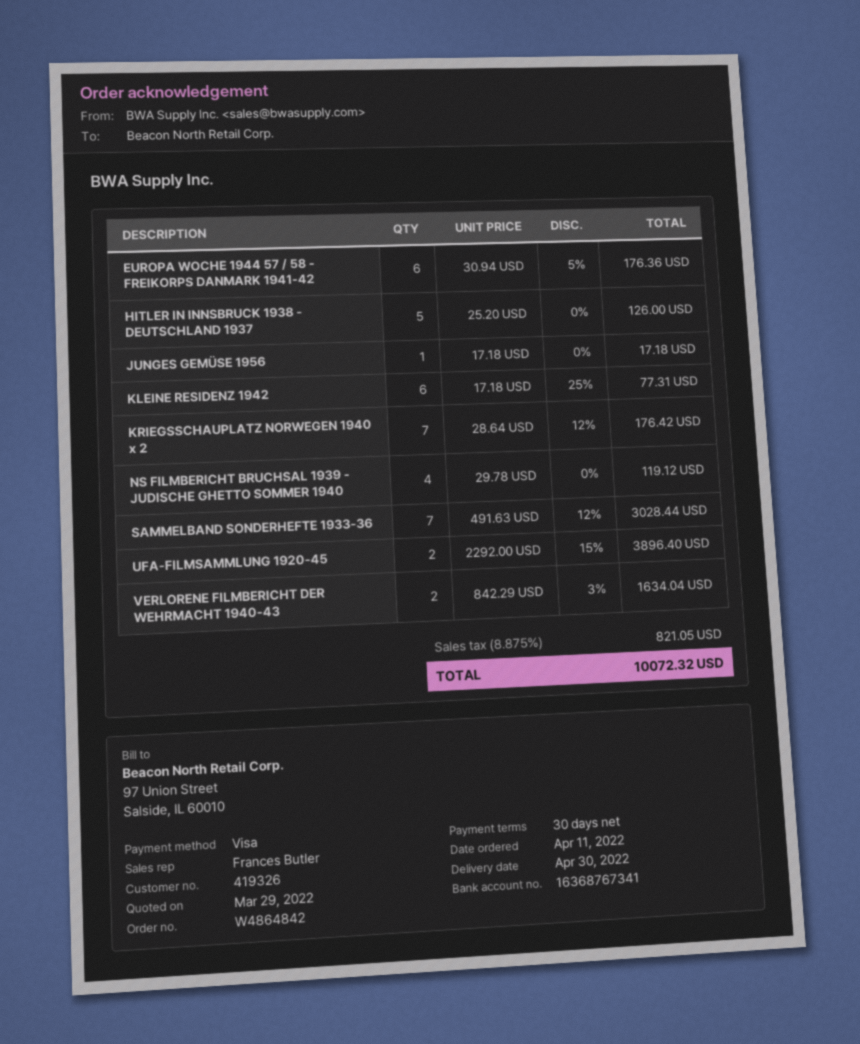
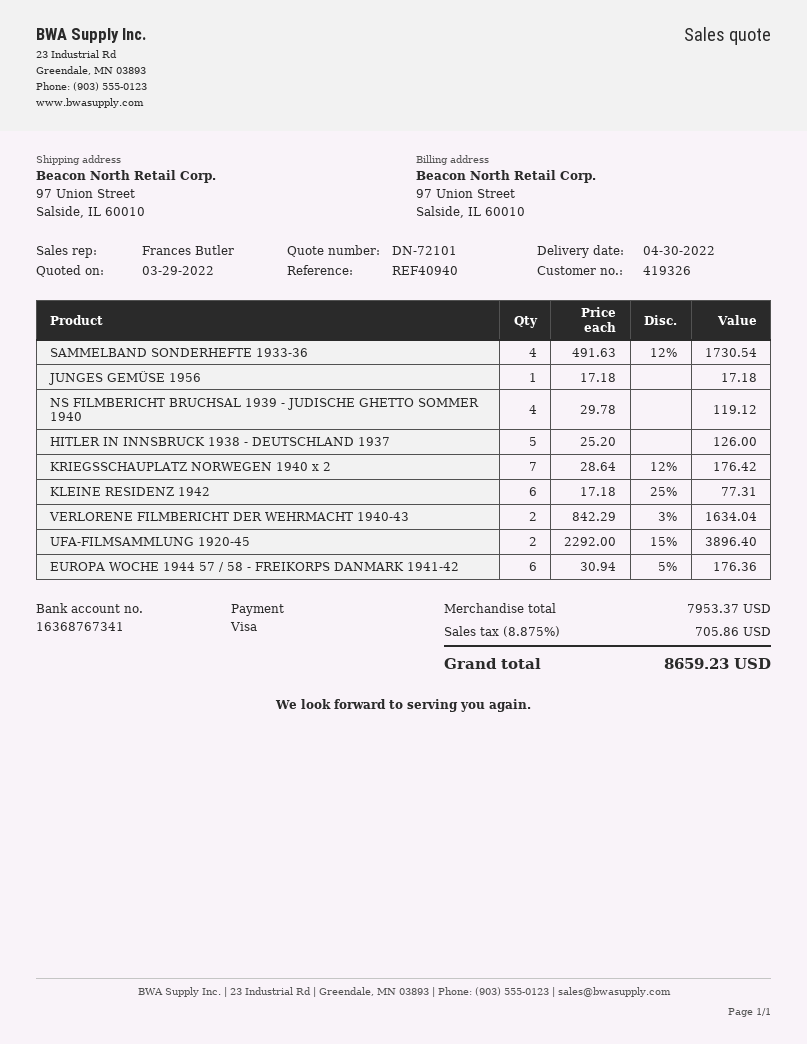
SAMMELBAND SONDERHEFTE 1933-36: 7 x 491.63 - 12% = 3028.44 -> 4 x 491.63 - 12% = 1730.54
tax: 8.875% = 821.05 -> 8.875% = 705.86
total: 10072.32 -> 8659.23

